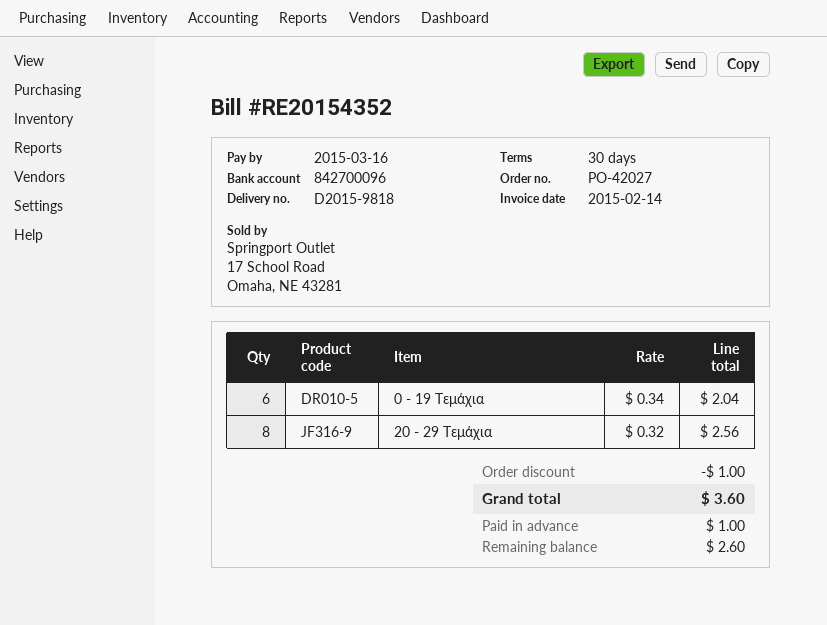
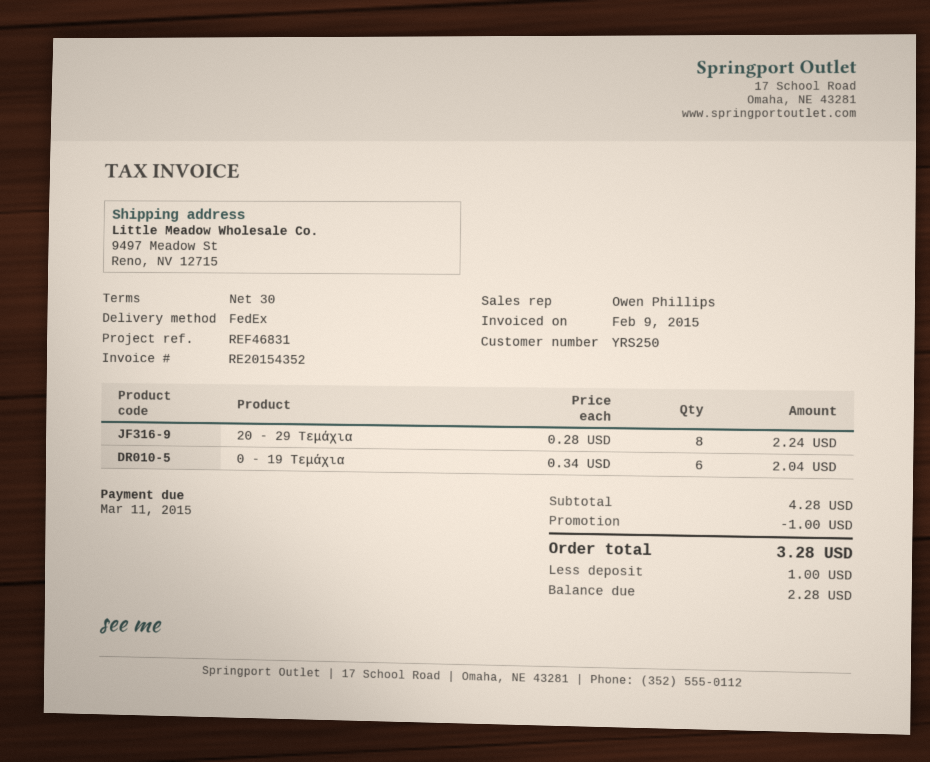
invoice date: 2015-02-14 -> 2015-02-09
due date: 2015-03-16 -> 2015-03-11
20 - 29 Τεμάχια: 8 x 0.32 = 2.56 -> 8 x 0.28 = 2.24
total: 3.60 -> 3.28
balance: 2.60 -> 2.28

